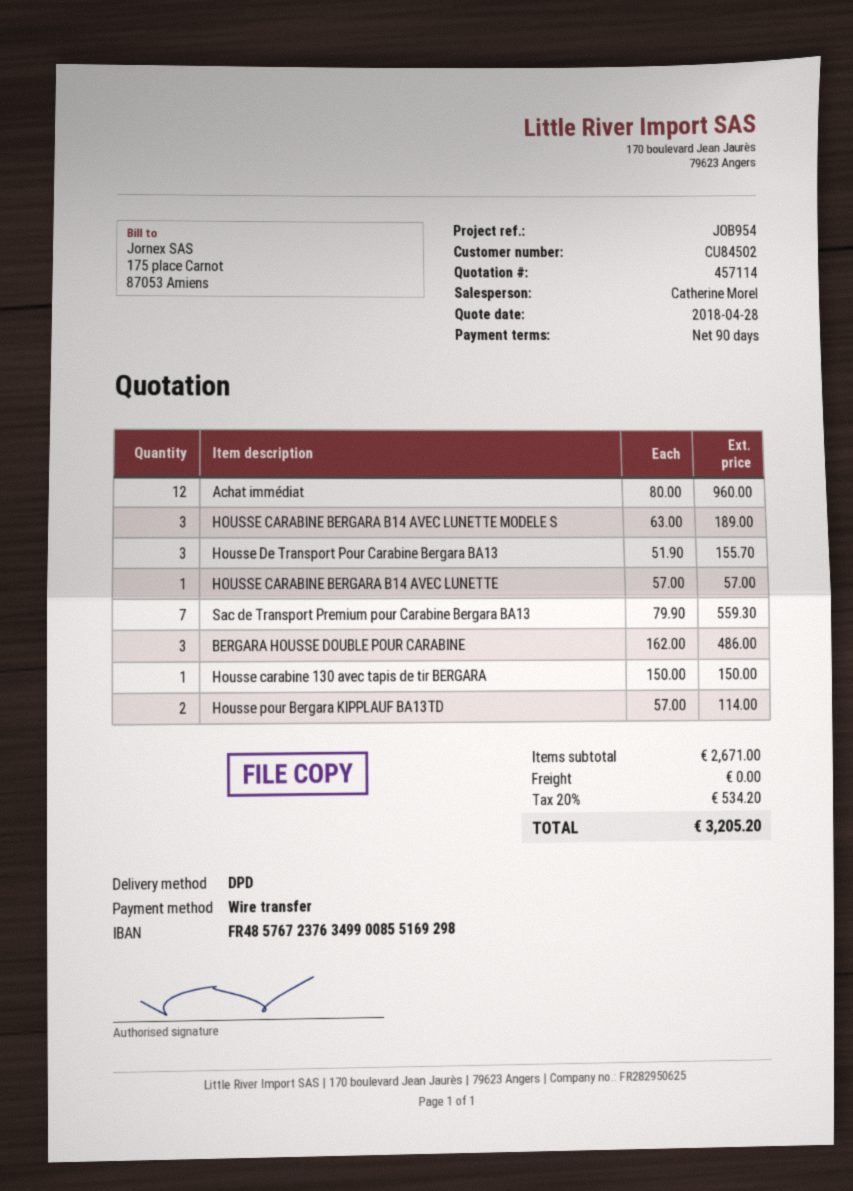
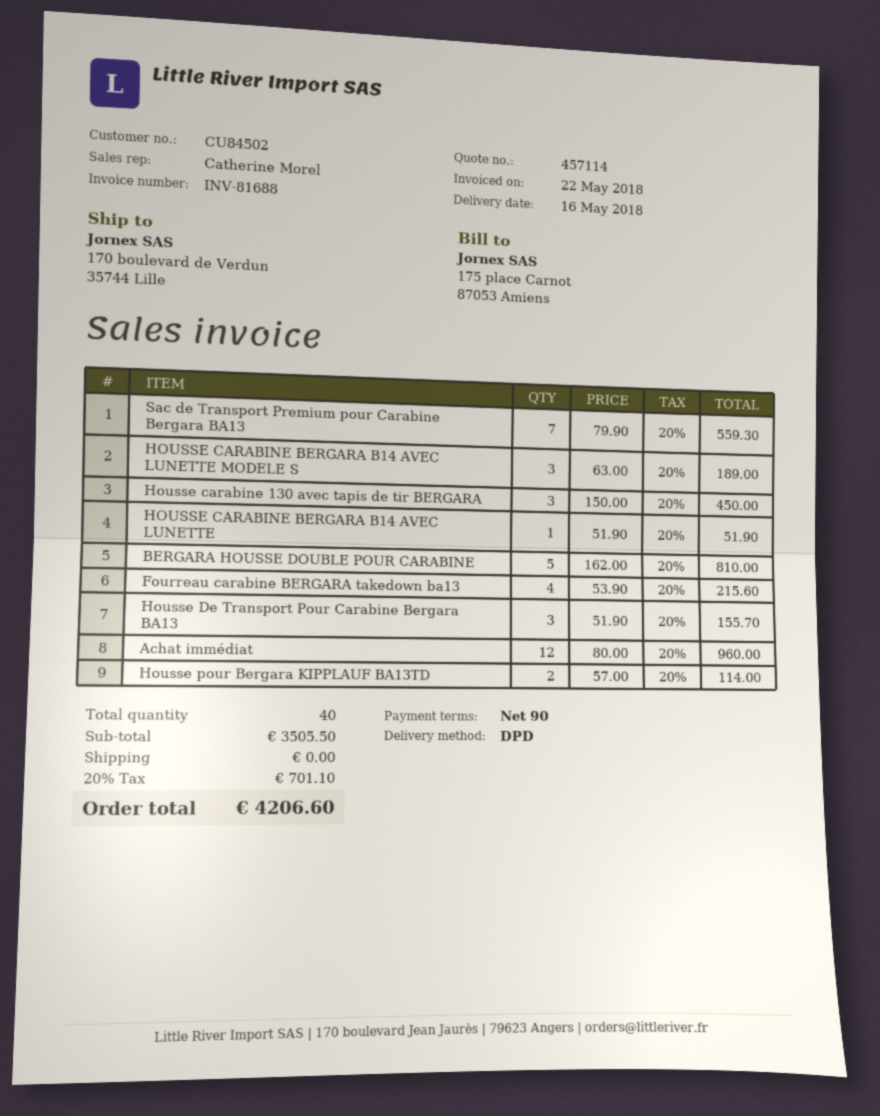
HOUSSE CARABINE BERGARA B14 AVEC LUNETTE: 1 x 57.00 = 57.00 -> 1 x 51.90 = 51.90
BERGARA HOUSSE DOUBLE POUR CARABINE: 3 x 162.00 = 486.00 -> 5 x 162.00 = 810.00
Housse carabine 130 avec tapis de tir BERGARA: 1 x 150.00 = 150.00 -> 3 x 150.00 = 450.00
Fourreau carabine BERGARA takedown ba13: none -> 4 x 53.90 = 215.60
subtotal: 2671.00 -> 3505.50
tax: 20% = 534.20 -> 20% = 701.10
total: 3205.20 -> 4206.60

